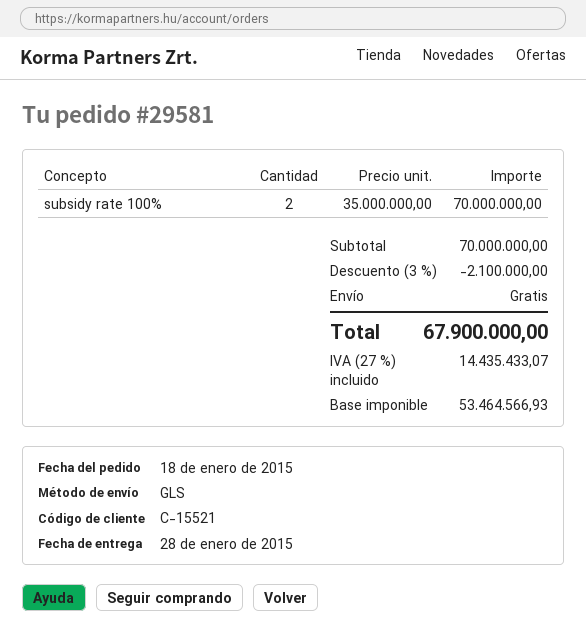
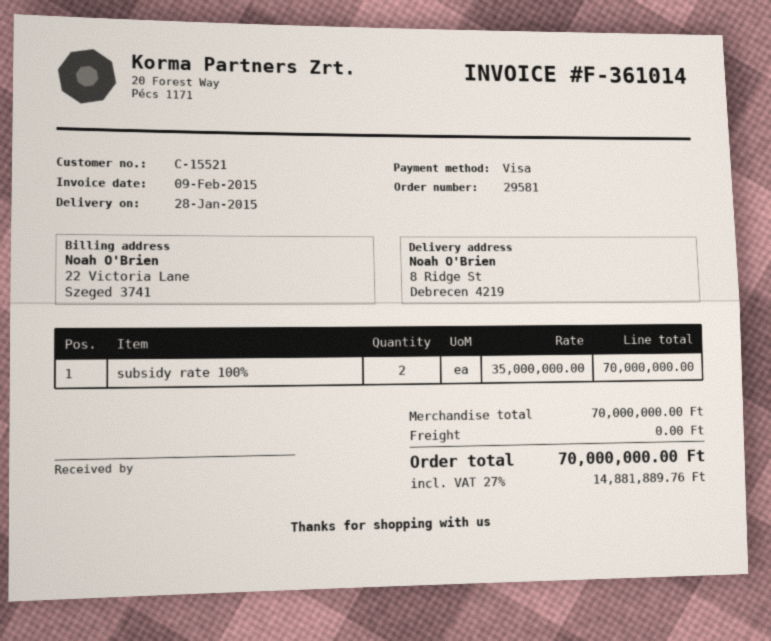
discount: 3% = 2100000.00 -> none
tax: 27% = 14435433.07 -> 27% = 14881889.76
total: 67900000.00 -> 70000000.00

